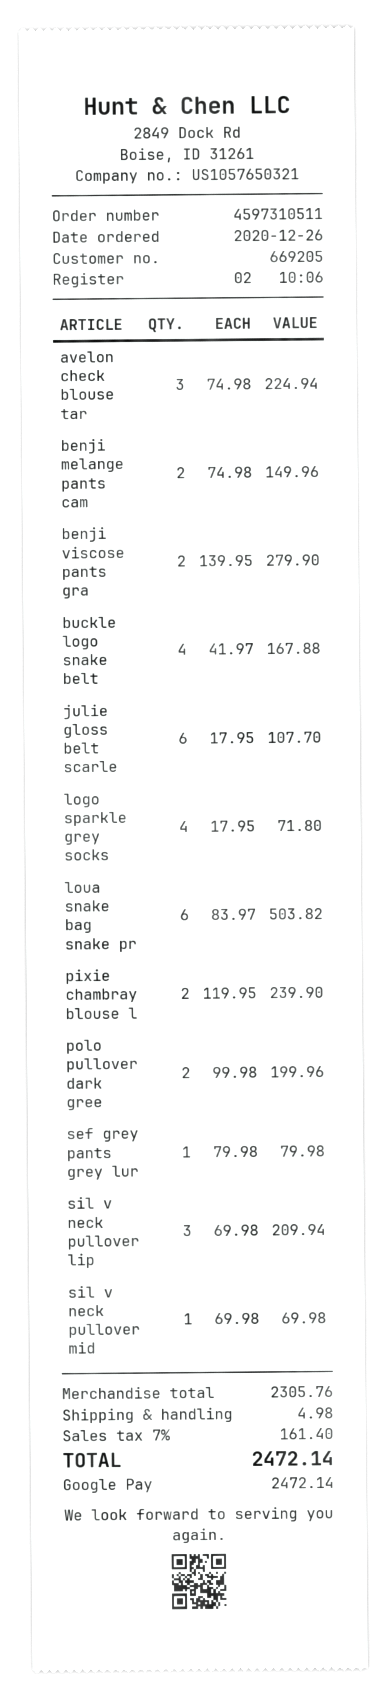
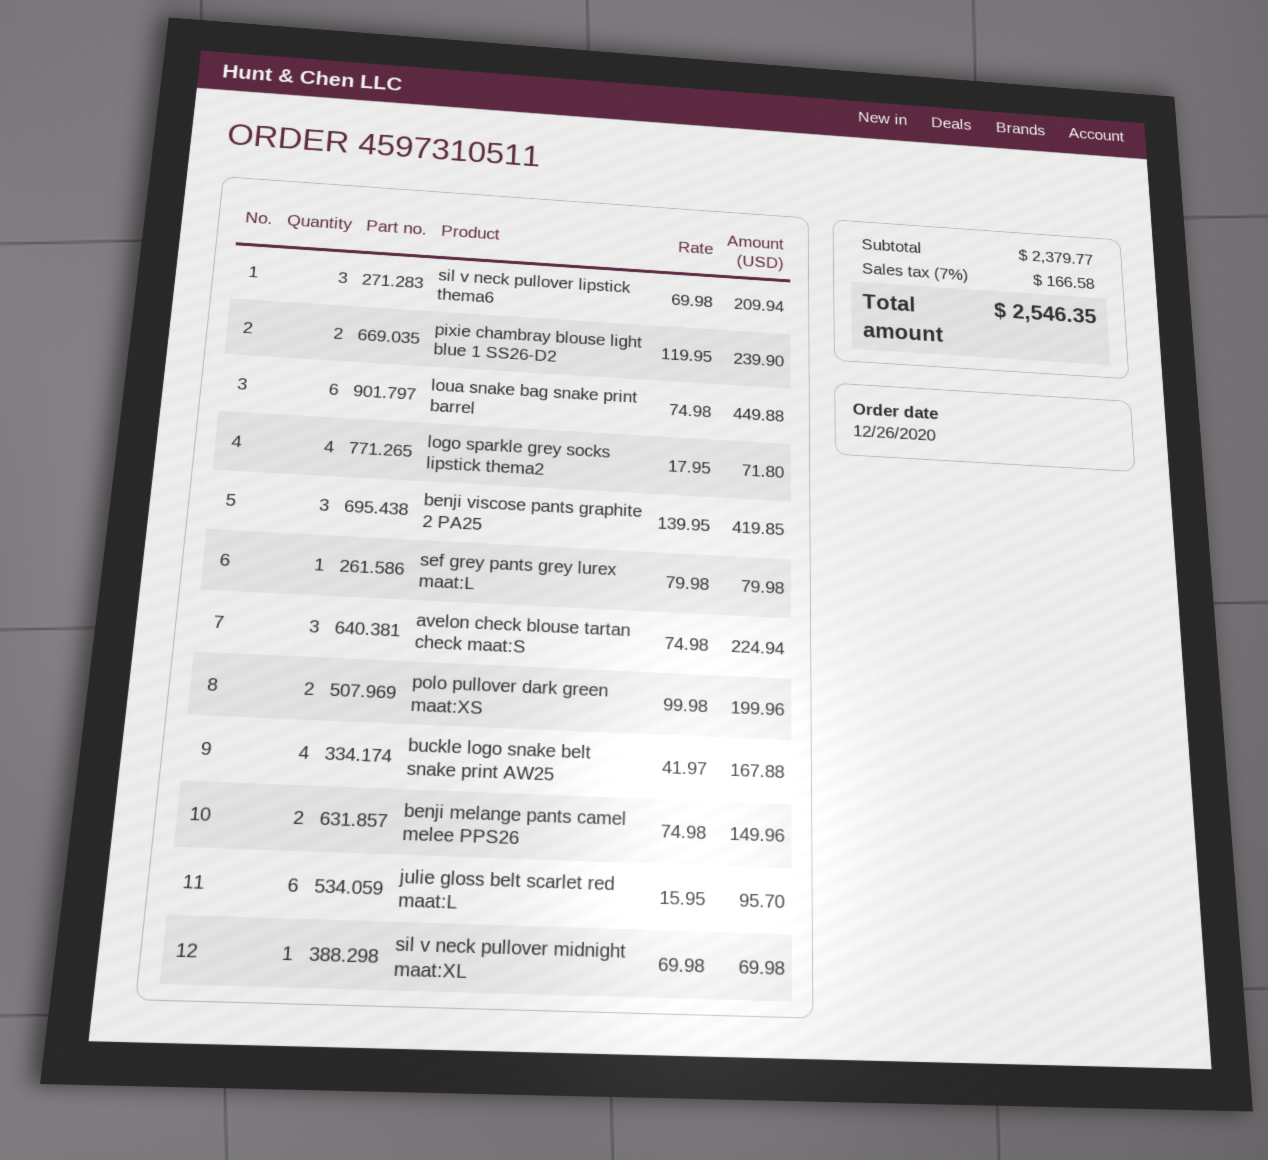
benji viscose pants gra: 2 x 139.95 = 279.90 -> 3 x 139.95 = 419.85
julie gloss belt scarle: 6 x 17.95 = 107.70 -> 6 x 15.95 = 95.70
loua snake bag snake pr: 6 x 83.97 = 503.82 -> 6 x 74.98 = 449.88
subtotal: 2305.76 -> 2379.77
shipping: 4.98 -> none
tax: 7% = 161.40 -> 7% = 166.58
total: 2472.14 -> 2546.35

